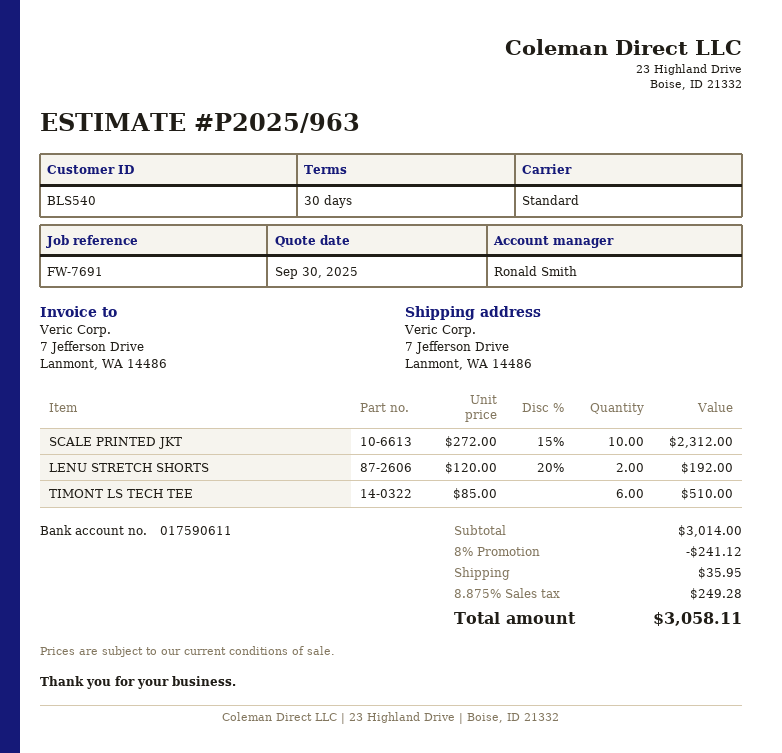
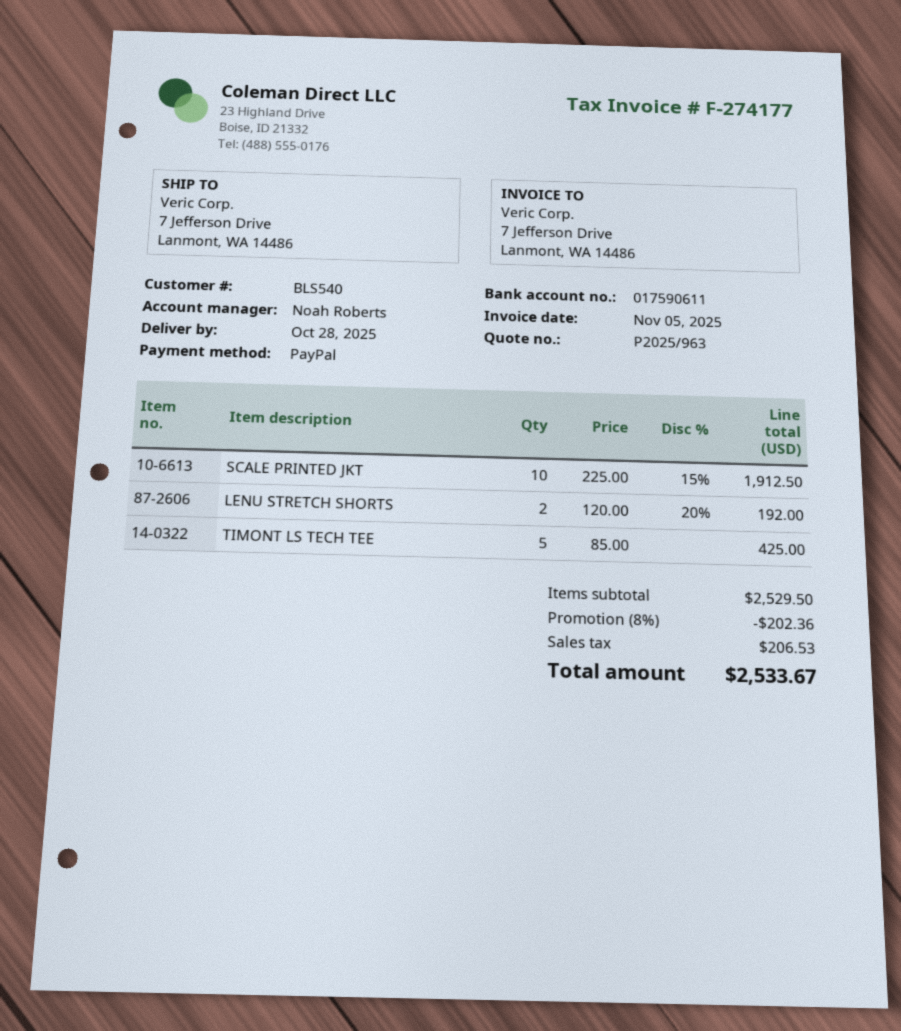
sales rep: Ronald Smith -> Noah Roberts
SCALE PRINTED JKT: 10 x 272.00 - 15% = 2312.00 -> 10 x 225.00 - 15% = 1912.50
TIMONT LS TECH TEE: 6 x 85.00 = 510.00 -> 5 x 85.00 = 425.00
subtotal: 3014.00 -> 2529.50
discount: 8% = 241.12 -> 8% = 202.36
shipping: 35.95 -> none
tax: 249.28 -> 206.53
total: 3058.11 -> 2533.67

